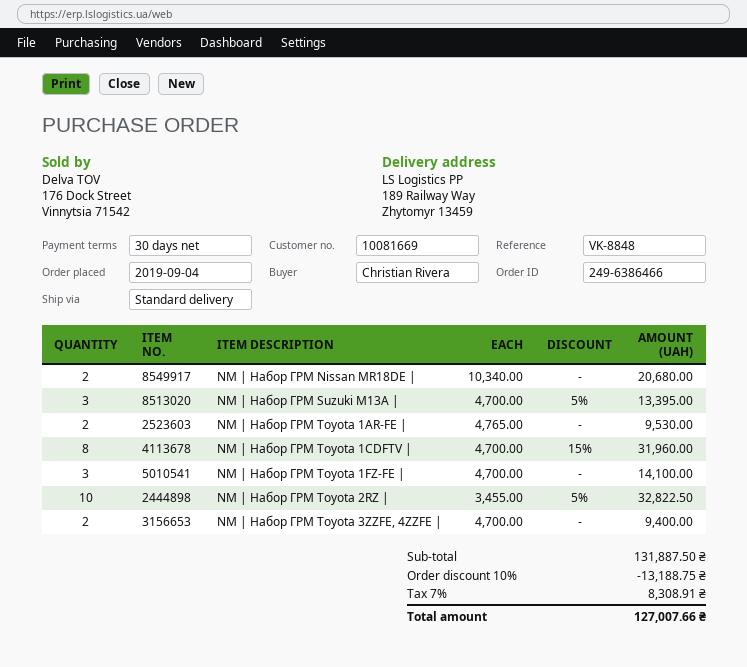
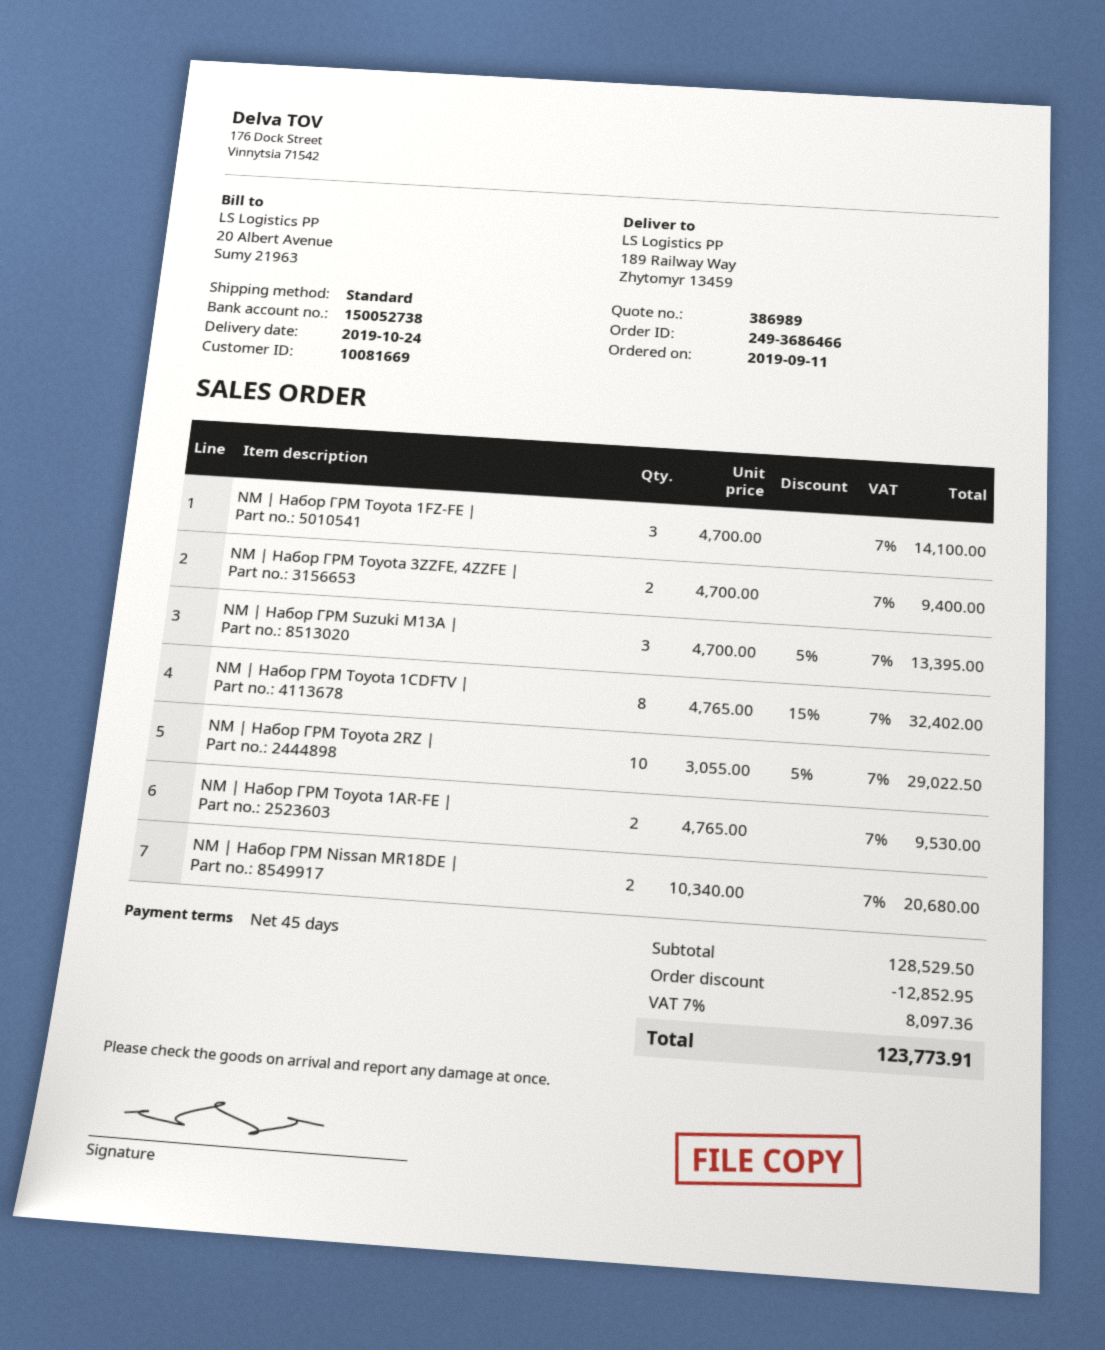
order number: 249-6386466 -> 249-3686466
order date: 2019-09-04 -> 2019-09-11
payment terms: 30 days -> 45 days
NM | Набор ГРМ Toyota 1CDFTV |: 8 x 4700.00 - 15% = 31960.00 -> 8 x 4765.00 - 15% = 32402.00
NM | Набор ГРМ Toyota 2RZ |: 10 x 3455.00 - 5% = 32822.50 -> 10 x 3055.00 - 5% = 29022.50
subtotal: 131887.50 -> 128529.50
discount: 13188.75 -> 12852.95
tax: 7% = 8308.91 -> 7% = 8097.36
total: 127007.66 -> 123773.91

